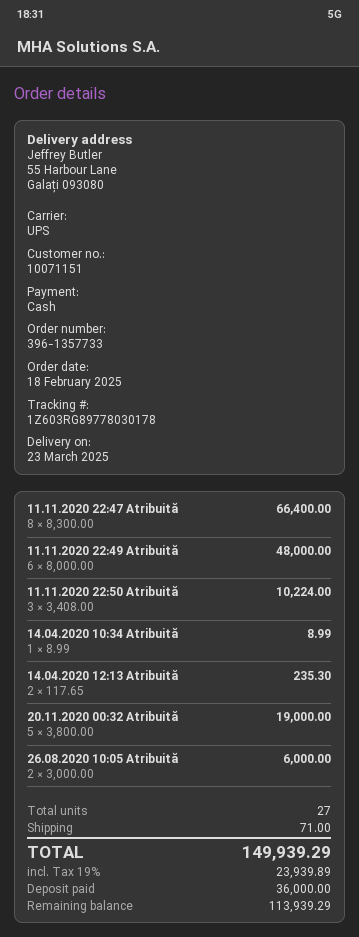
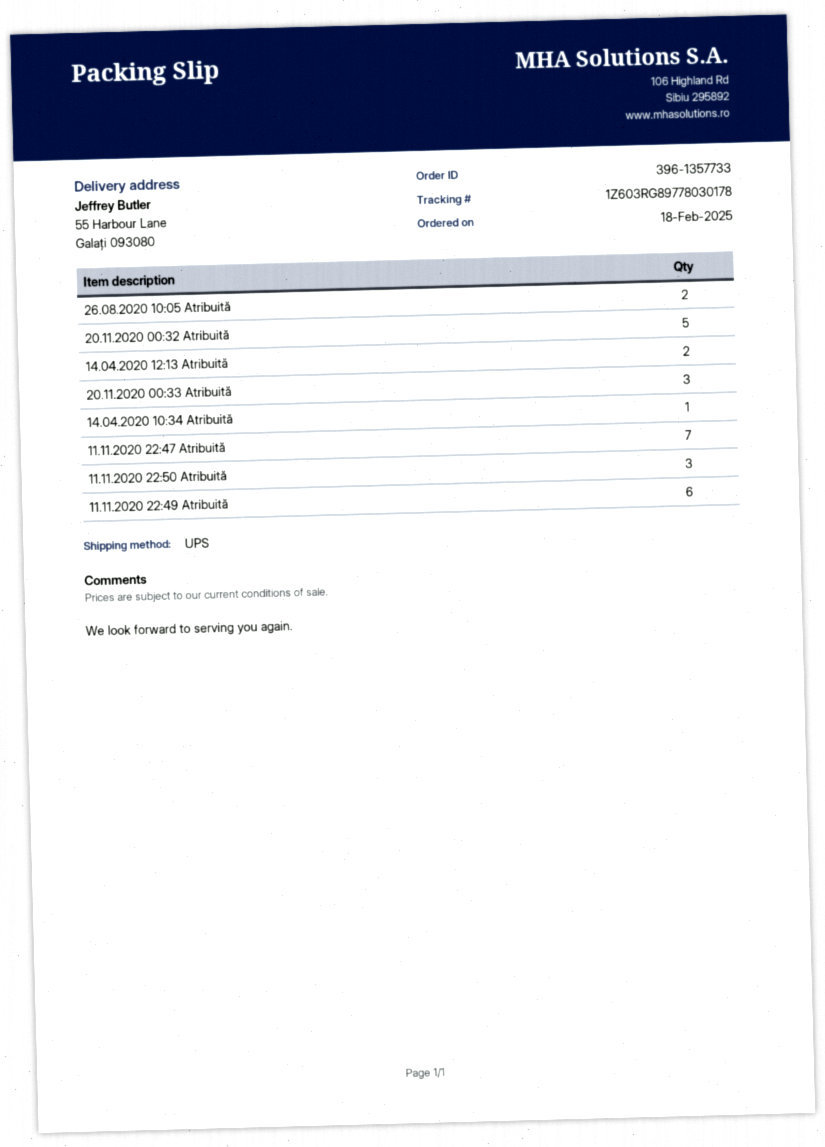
11.11.2020 22:47 Atribuită: 8 -> 7
20.11.2020 00:33 Atribuită: none -> 3

